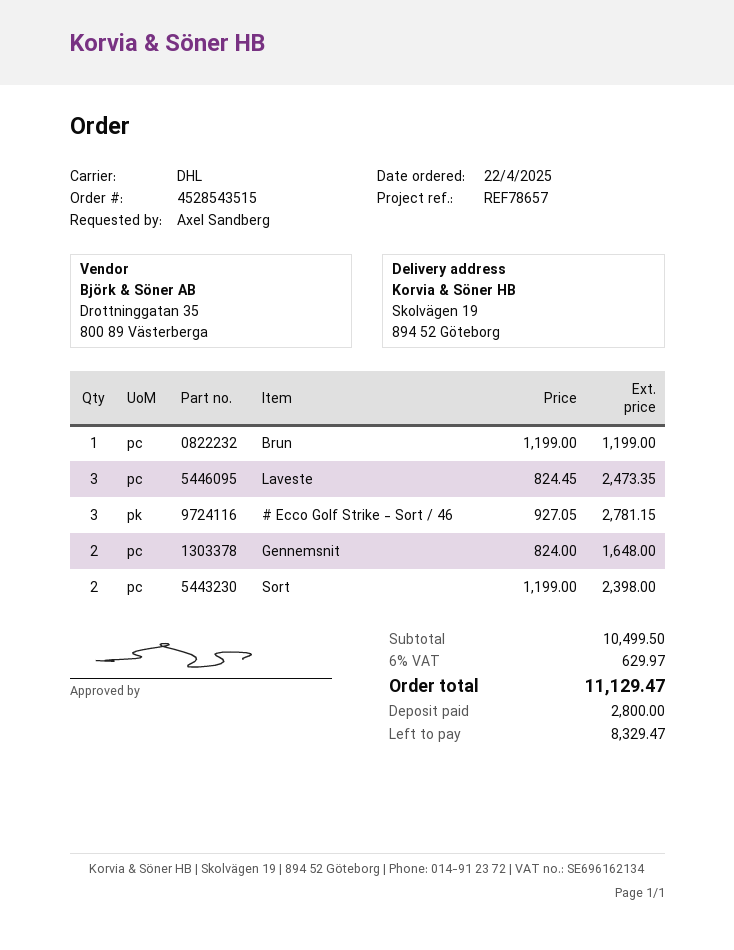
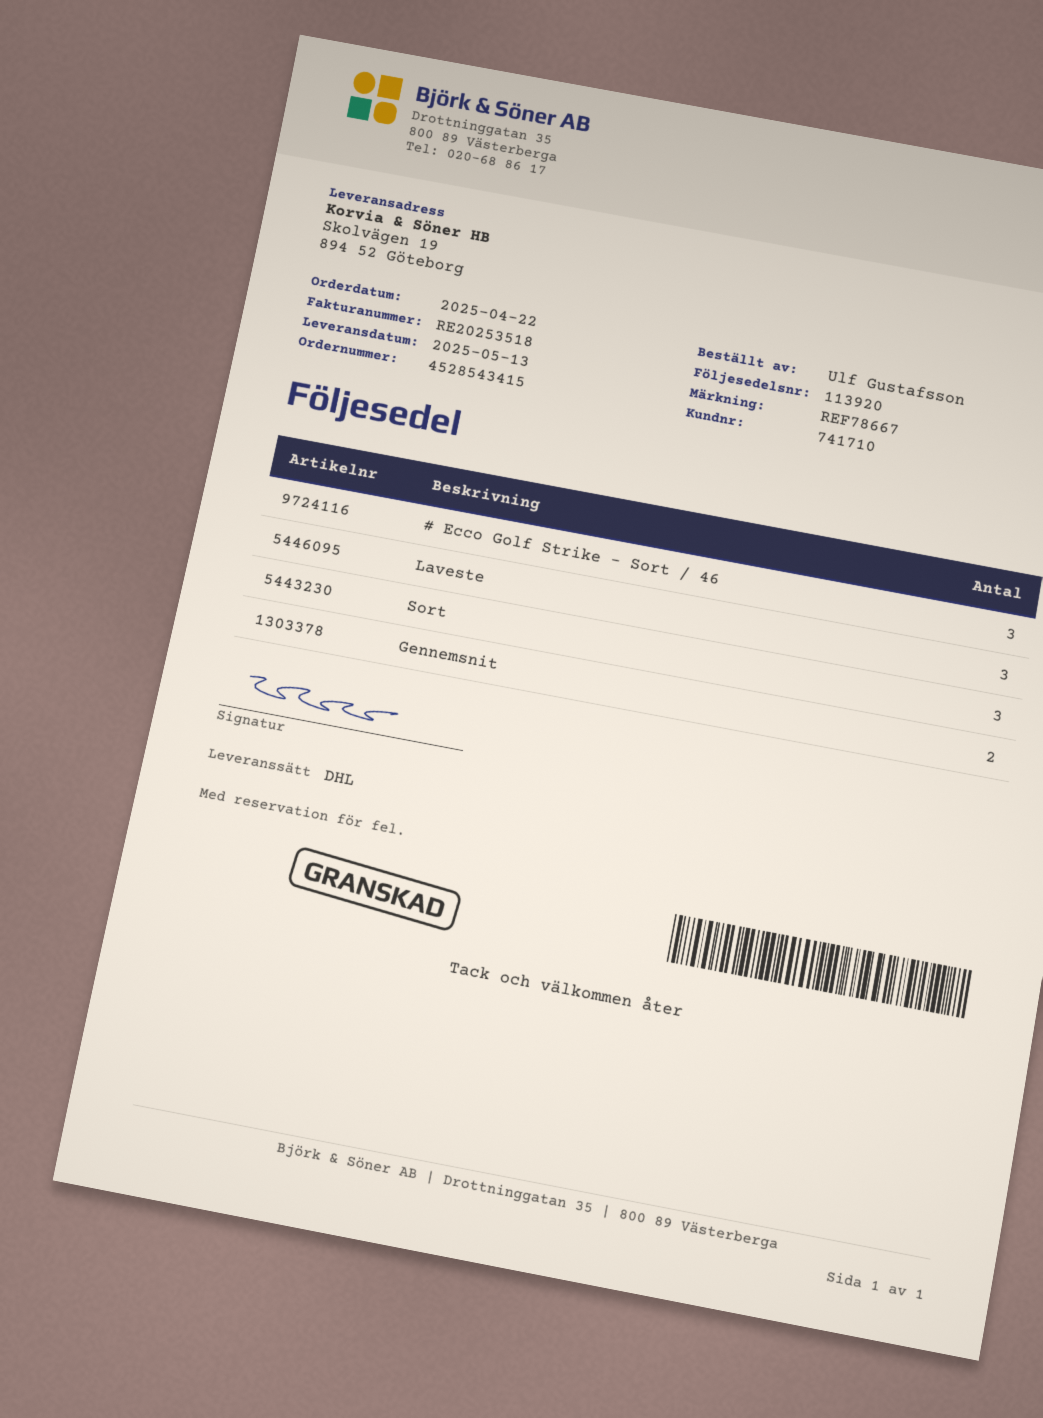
order number: 4528543515 -> 4528543415
reference: REF78657 -> REF78667
ordered by: Axel Sandberg -> Ulf Gustafsson
Brun: 1 -> none
Sort: 2 -> 3

